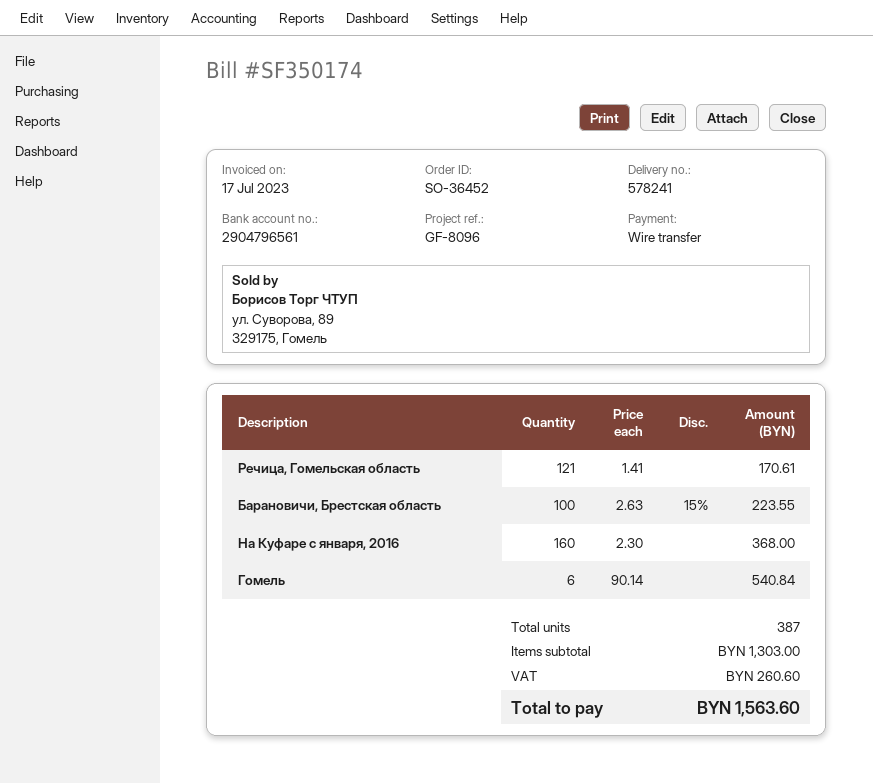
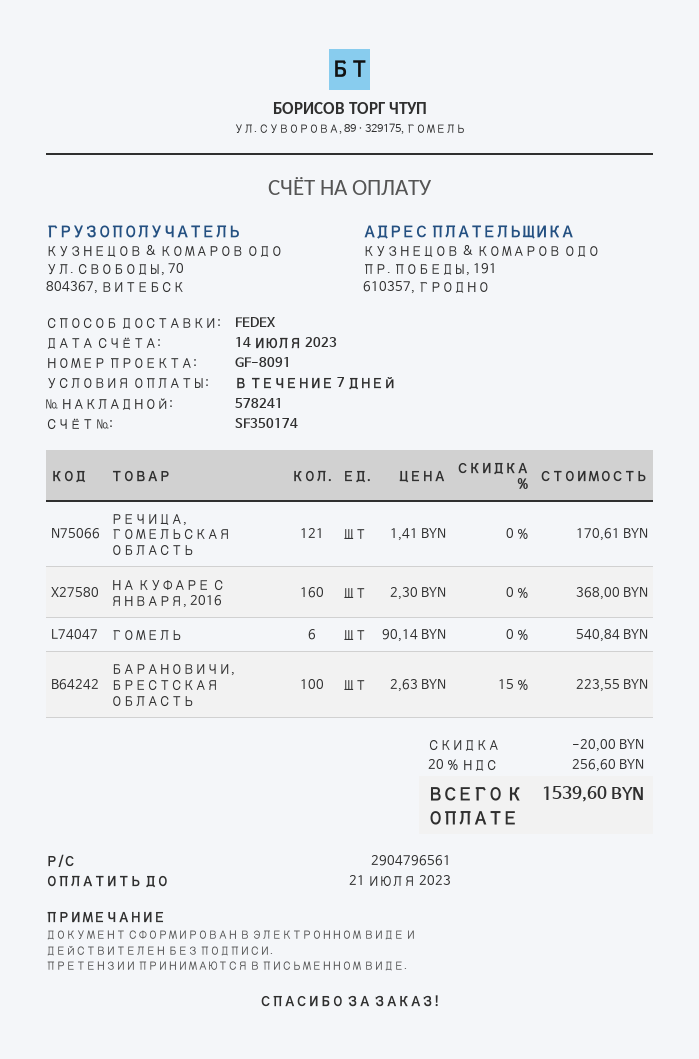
invoice date: 2023-07-17 -> 2023-07-14
reference: GF-8096 -> GF-8091
discount: none -> 20.00
tax: 260.60 -> 256.60
total: 1563.60 -> 1539.60

